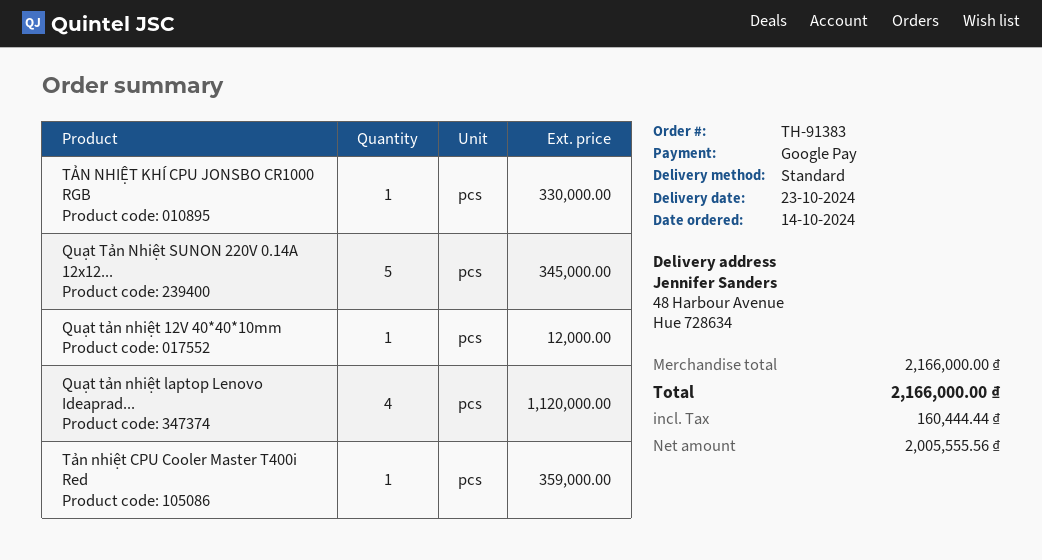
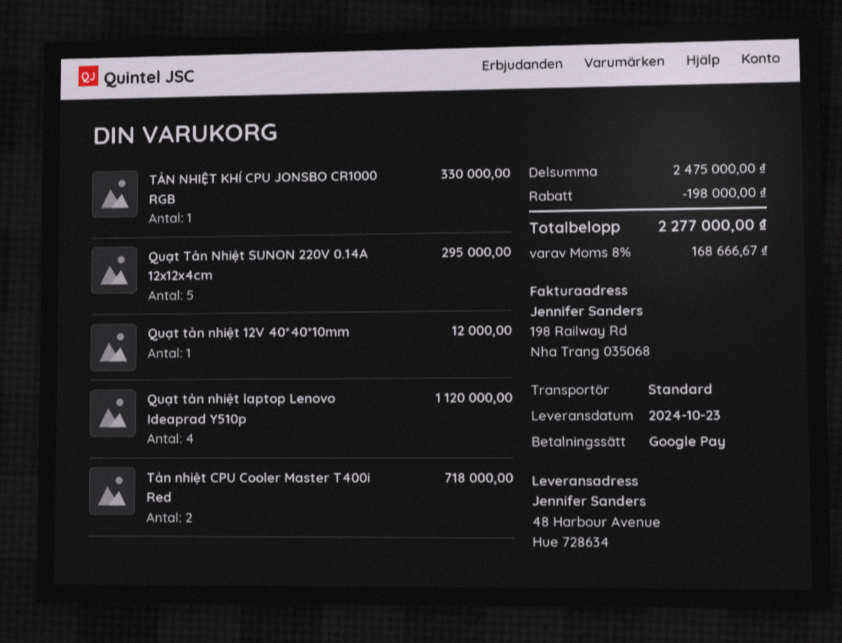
Quạt Tản Nhiệt SUNON 220V 0.14A 12x12...: 5 for 345000.00 -> 5 for 295000.00
Tản nhiệt CPU Cooler Master T400i Red: 1 for 359000.00 -> 2 for 718000.00
subtotal: 2166000.00 -> 2475000.00
discount: none -> 198000.00
tax: 160444.44 -> 168666.67
total: 2166000.00 -> 2277000.00

